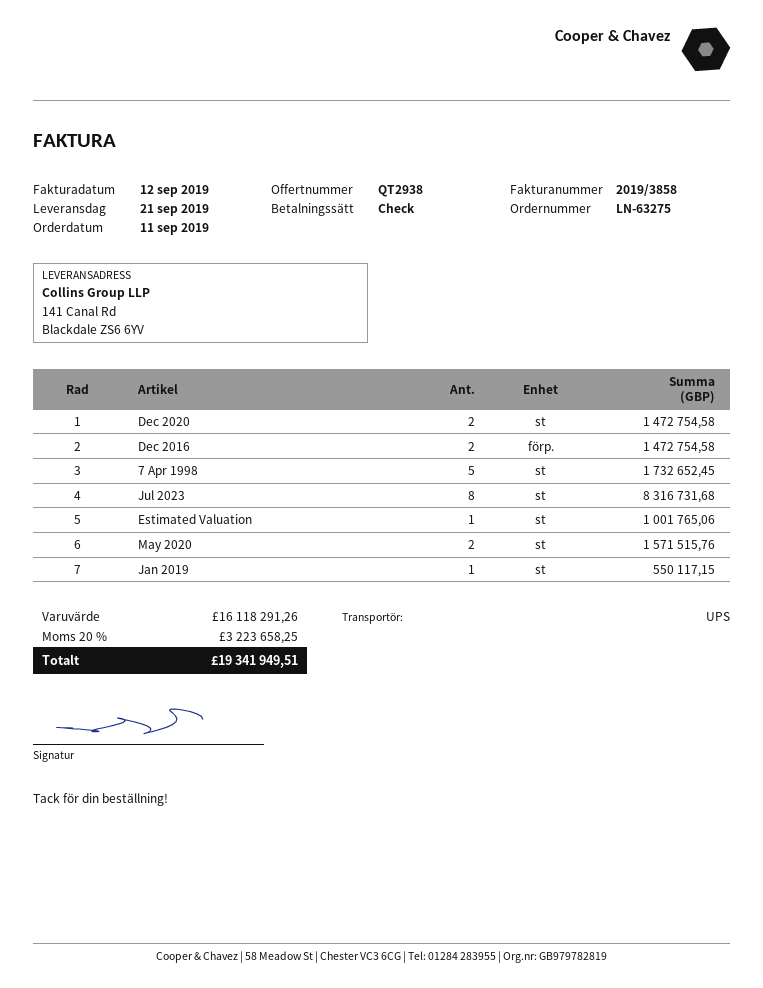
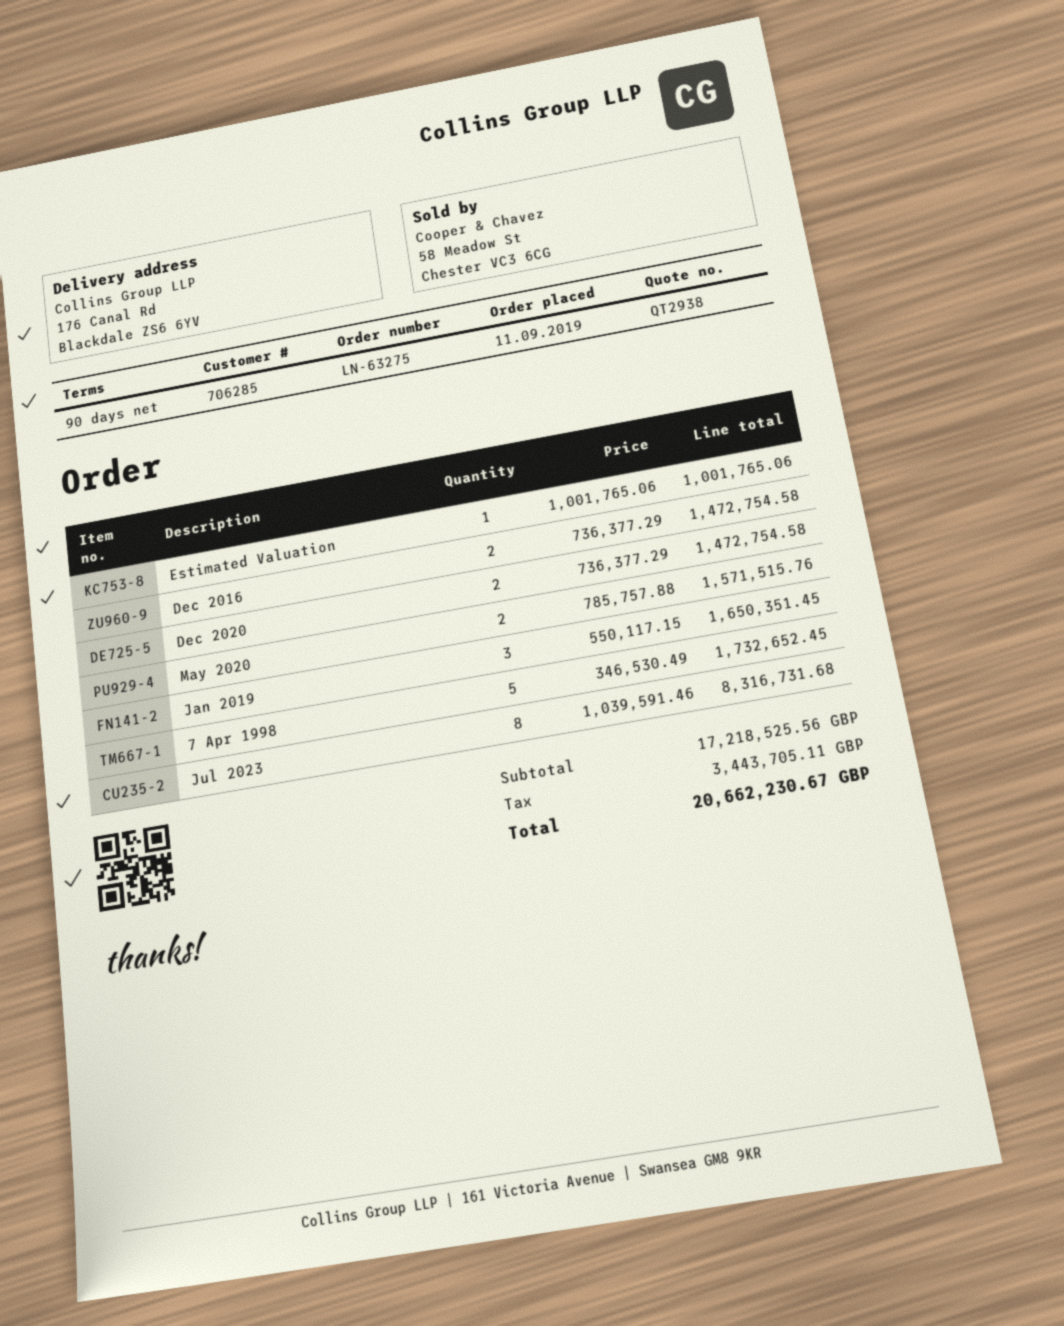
ship to: 141 Canal Rd, Blackdale ZS6 6YV -> 176 Canal Rd, Blackdale ZS6 6YV
Jan 2019: 1 for 550117.15 -> 3 for 1650351.45
subtotal: 16118291.26 -> 17218525.56
tax: 3223658.25 -> 3443705.11
total: 19341949.51 -> 20662230.67

